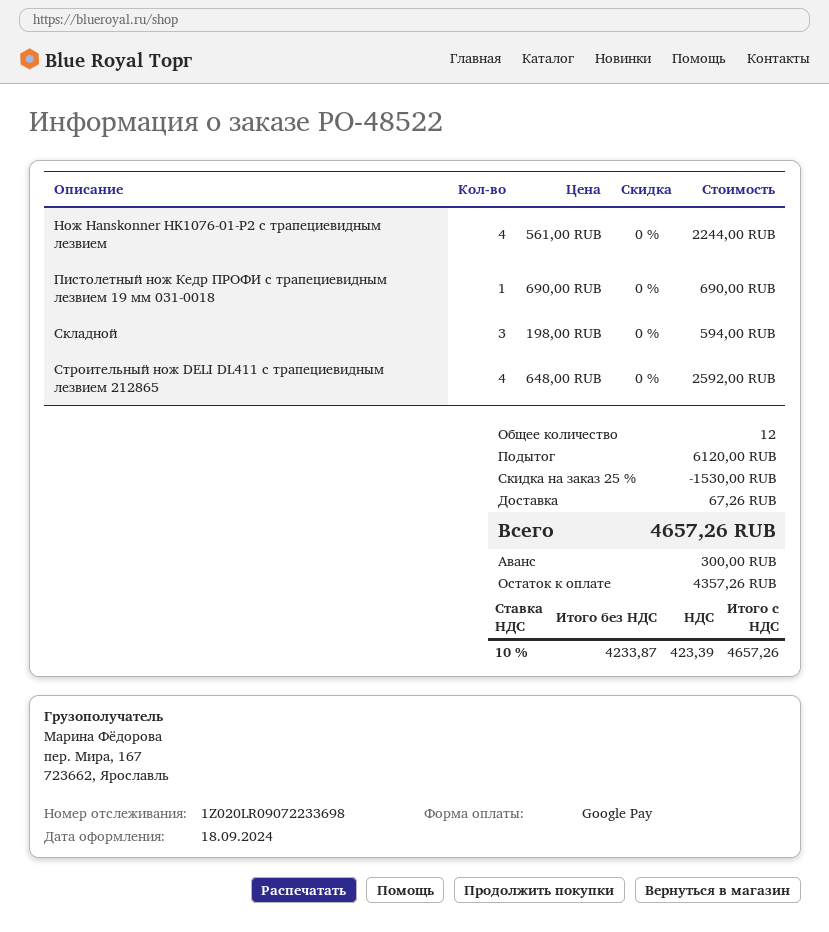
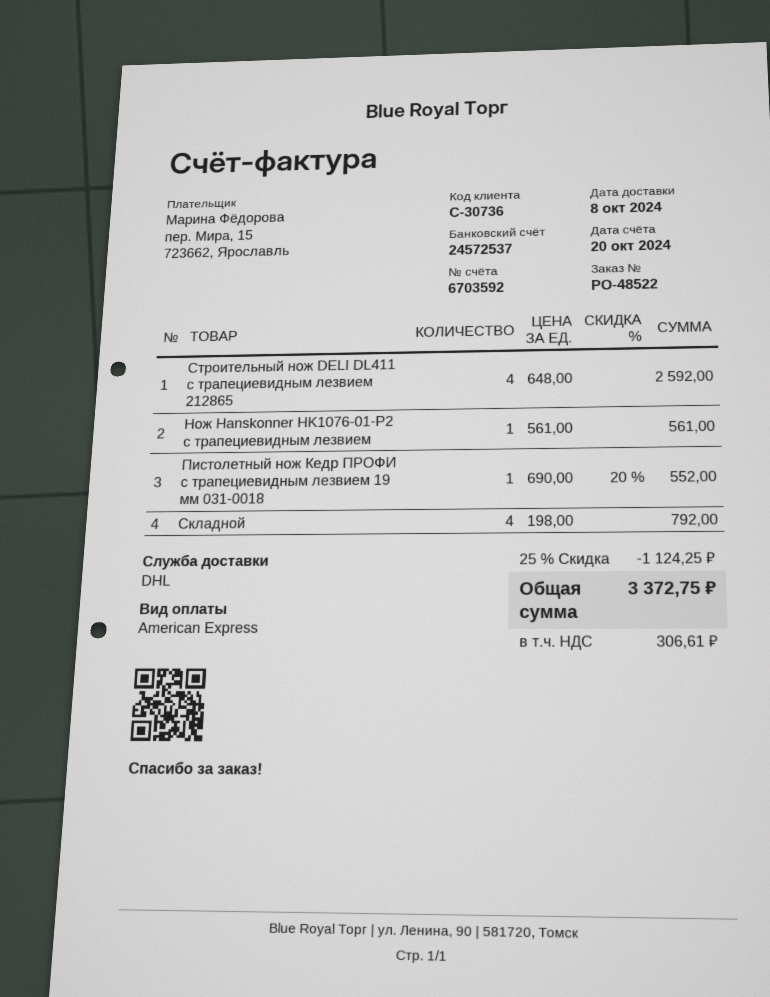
payment method: Google Pay -> American Express
Нож Hanskonner HK1076-01-P2 с трапециевидным лезвием: 4 x 561.00 = 2244.00 -> 1 x 561.00 = 561.00
Пистолетный нож Кедр ПРОФИ с трапециевидным лезвием 19 мм 031-0018: 1 x 690.00 = 690.00 -> 1 x 690.00 - 20% = 552.00
Складной: 3 x 198.00 = 594.00 -> 4 x 198.00 = 792.00
discount: 25% = 1530.00 -> 25% = 1124.25
shipping: 67.26 -> none
tax: 423.39 -> 306.61
total: 4657.26 -> 3372.75

